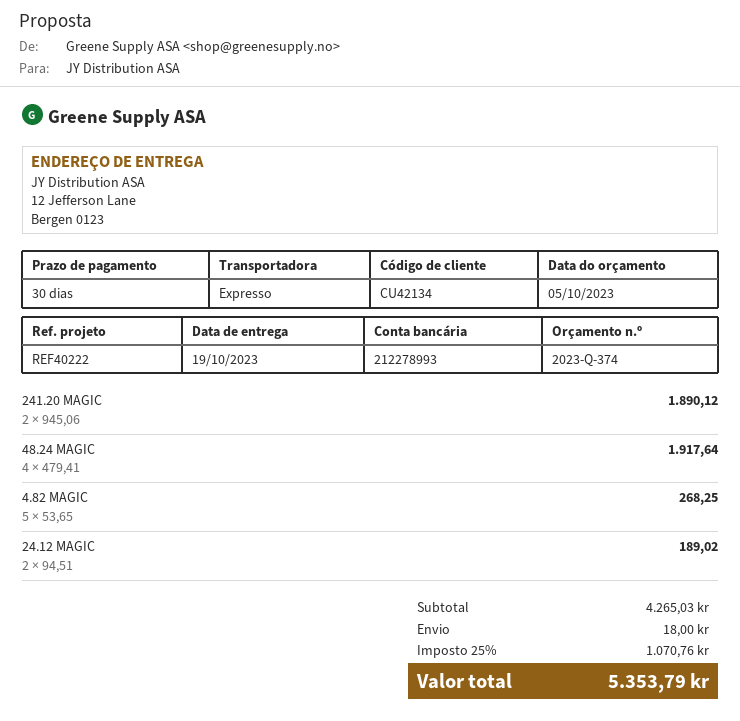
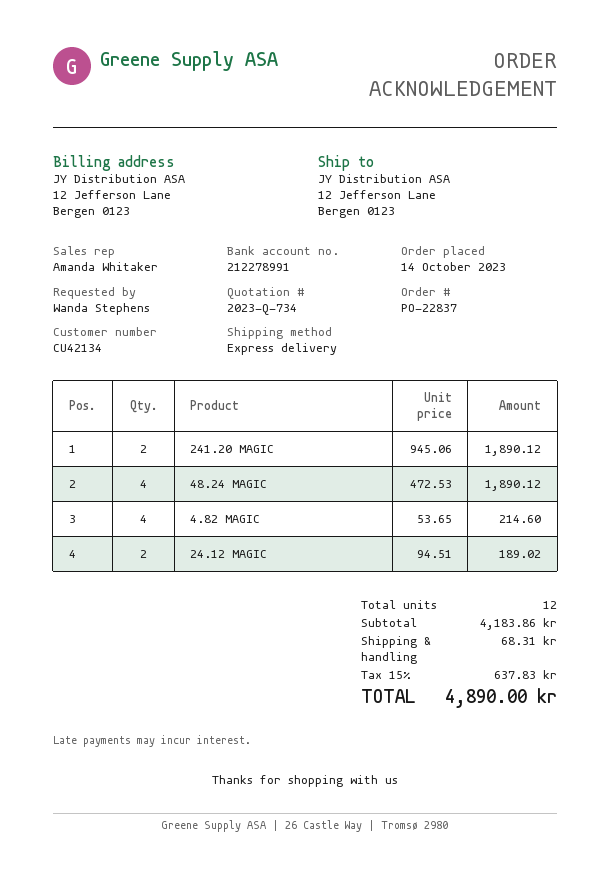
quote number: 2023-Q-374 -> 2023-Q-734
bank account: 212278993 -> 212278991
48.24 MAGIC: 4 x 479.41 = 1917.64 -> 4 x 472.53 = 1890.12
4.82 MAGIC: 5 x 53.65 = 268.25 -> 4 x 53.65 = 214.60
subtotal: 4265.03 -> 4183.86
shipping: 18.00 -> 68.31
tax: 25% = 1070.76 -> 15% = 637.83
total: 5353.79 -> 4890.00

